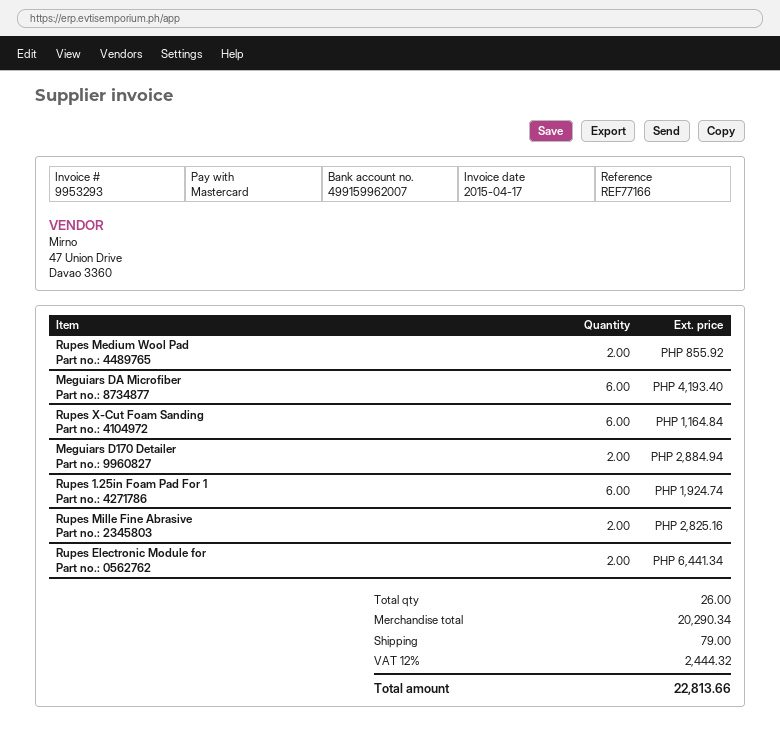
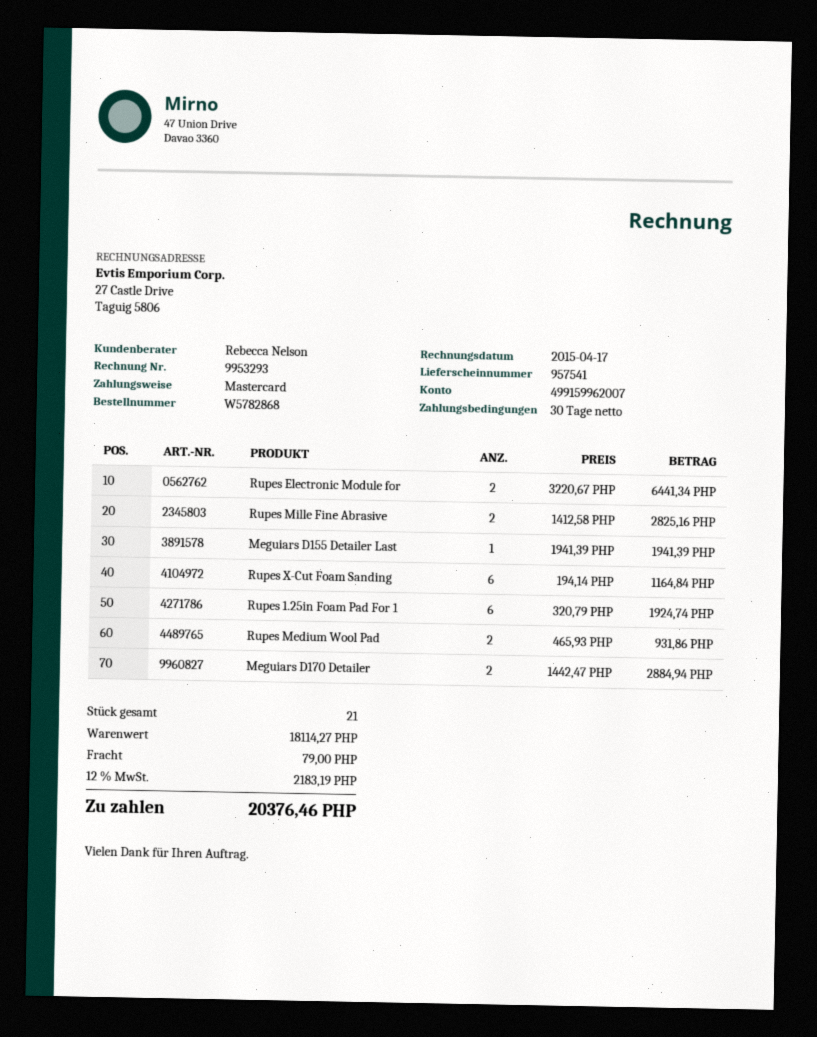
Rupes Medium Wool Pad: 2 for 855.92 -> 2 for 931.86
Meguiars DA Microfiber: 6 for 4193.40 -> none
Meguiars D155 Detailer Last: none -> 1 for 1941.39
total quantity: 26 -> 21
subtotal: 20290.34 -> 18114.27
tax: 12% = 2444.32 -> 12% = 2183.19
total: 22813.66 -> 20376.46

